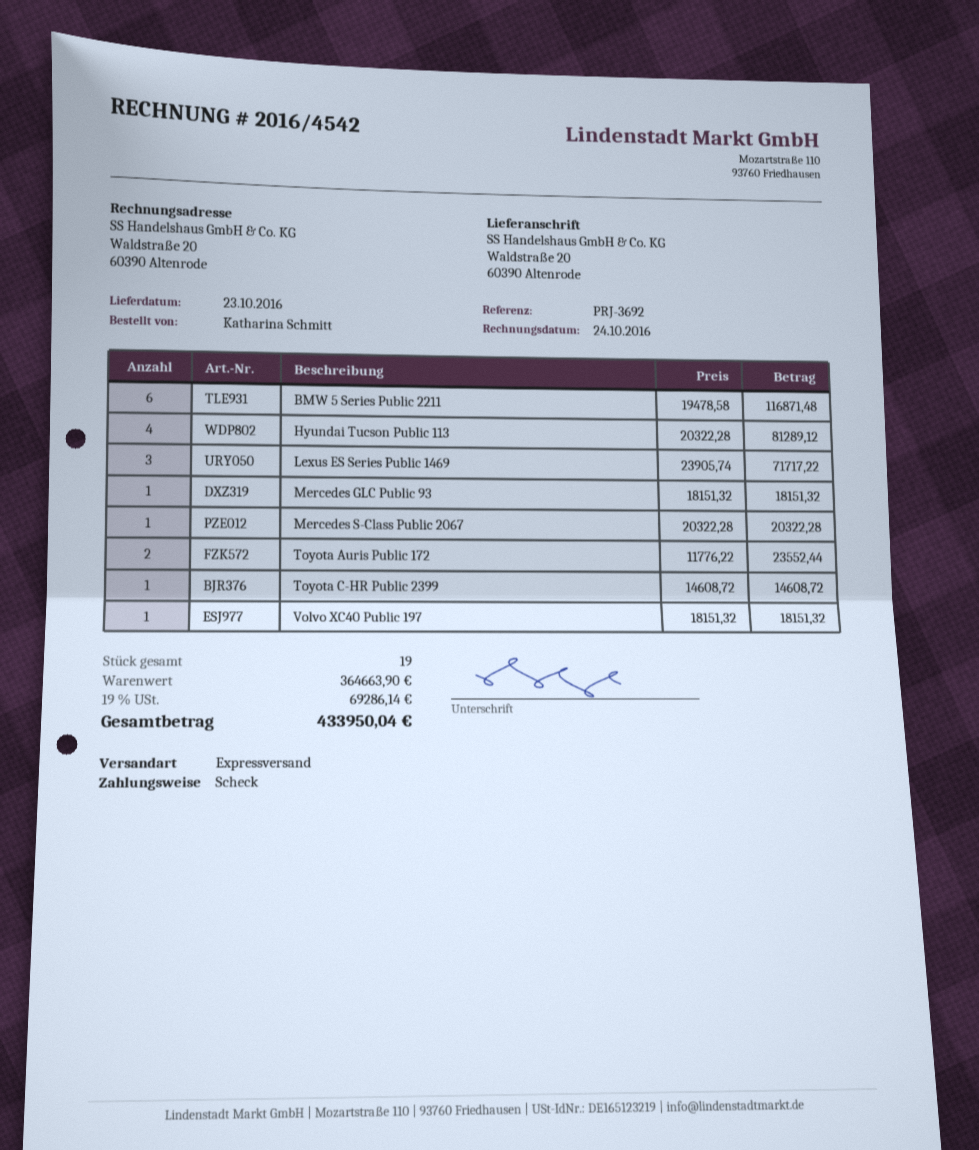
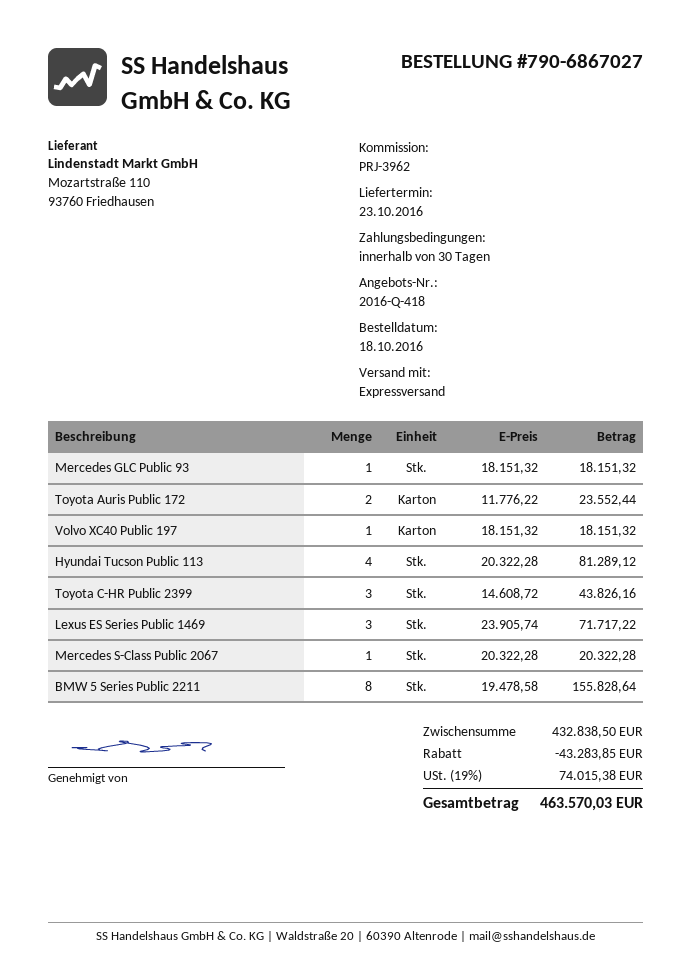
reference: PRJ-3692 -> PRJ-3962
BMW 5 Series Public 2211: 6 x 19478.58 = 116871.48 -> 8 x 19478.58 = 155828.64
Toyota C-HR Public 2399: 1 x 14608.72 = 14608.72 -> 3 x 14608.72 = 43826.16
subtotal: 364663.90 -> 432838.50
discount: none -> 43283.85
tax: 19% = 69286.14 -> 19% = 74015.38
total: 433950.04 -> 463570.03

